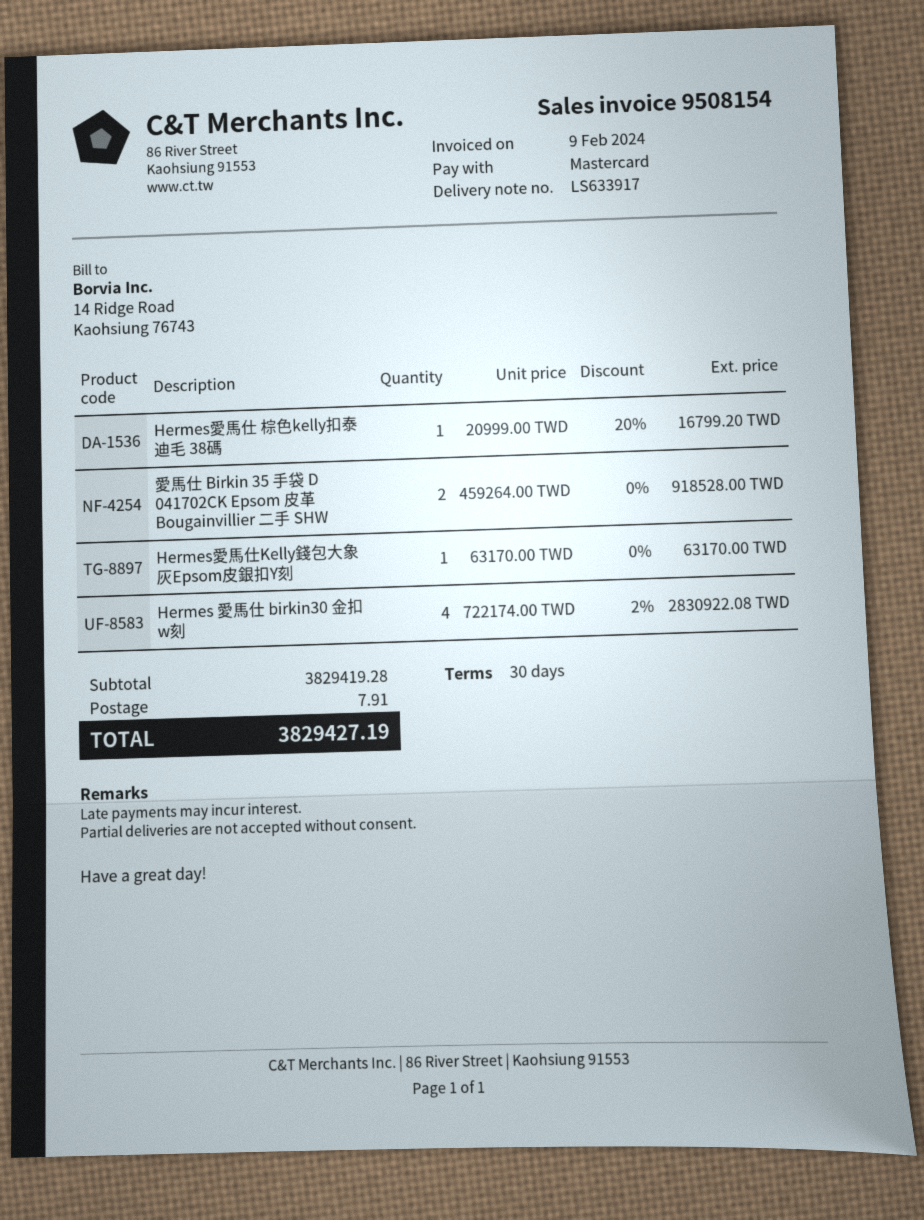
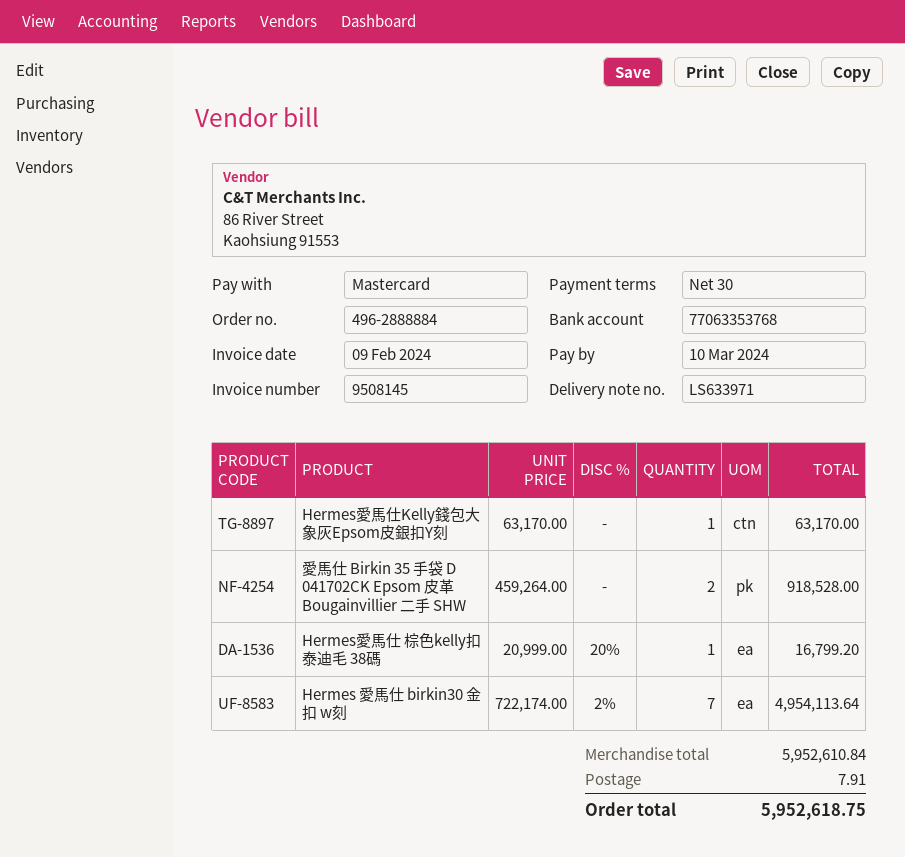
delivery note number: LS633917 -> LS633971
invoice number: 9508154 -> 9508145
Hermes 愛馬仕 birkin30 金扣 w刻: 4 x 722174.00 - 2% = 2830922.08 -> 7 x 722174.00 - 2% = 4954113.64
subtotal: 3829419.28 -> 5952610.84
total: 3829427.19 -> 5952618.75

